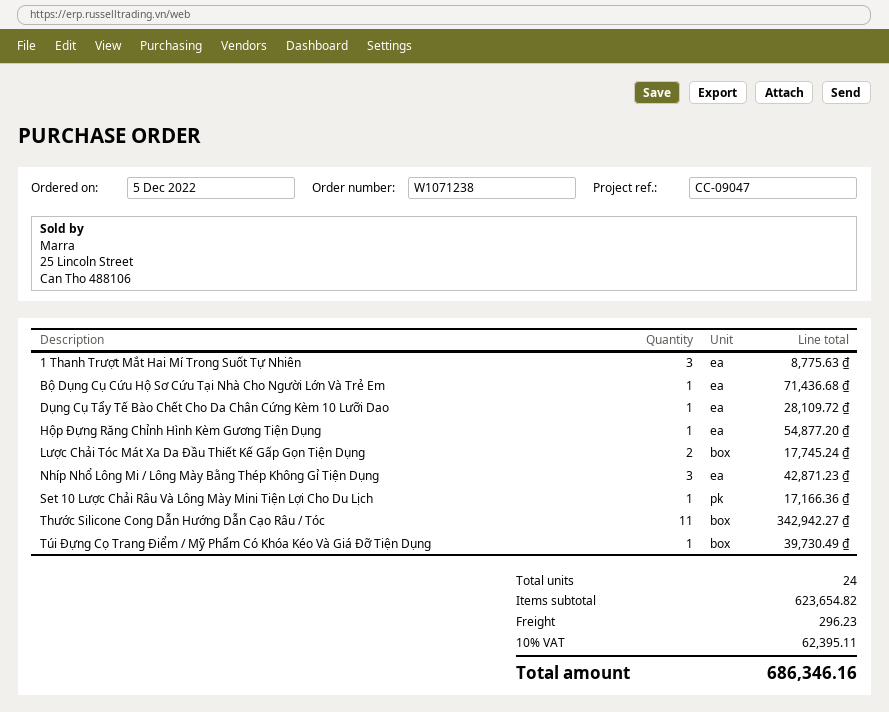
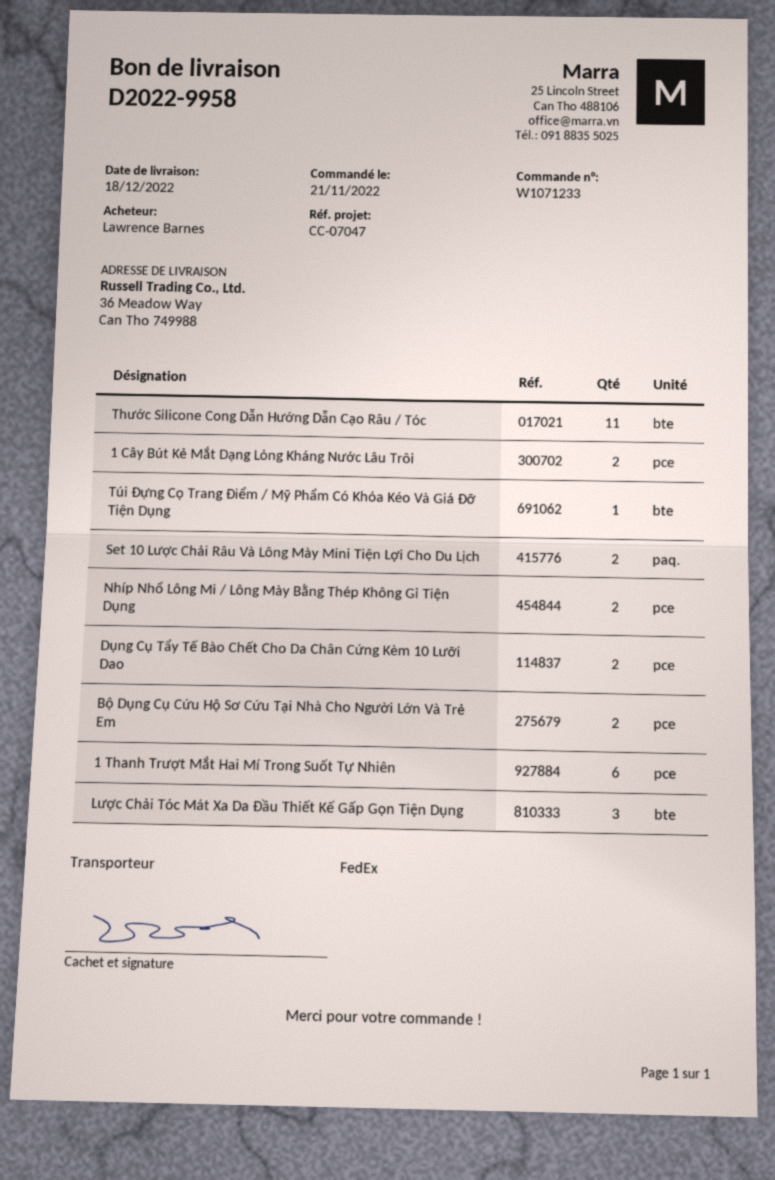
order number: W1071238 -> W1071233
order date: 2022-12-05 -> 2022-11-21
reference: CC-09047 -> CC-07047
1 Thanh Trượt Mắt Hai Mí Trong Suốt Tự Nhiên: 3 -> 6
Bộ Dụng Cụ Cứu Hộ Sơ Cứu Tại Nhà Cho Người Lớn Và Trẻ Em: 1 -> 2
Dụng Cụ Tẩy Tế Bào Chết Cho Da Chân Cứng Kèm 10 Lưỡi Dao: 1 -> 2
Hộp Đựng Răng Chỉnh Hình Kèm Gương Tiện Dụng: 1 -> none
Lược Chải Tóc Mát Xa Da Đầu Thiết Kế Gấp Gọn Tiện Dụng: 2 -> 3
Nhíp Nhổ Lông Mi / Lông Mày Bằng Thép Không Gỉ Tiện Dụng: 3 -> 2
Set 10 Lược Chải Râu Và Lông Mày Mini Tiện Lợi Cho Du Lịch: 1 -> 2
1 Cây Bút Kẻ Mắt Dạng Lỏng Kháng Nước Lâu Trôi: none -> 2

